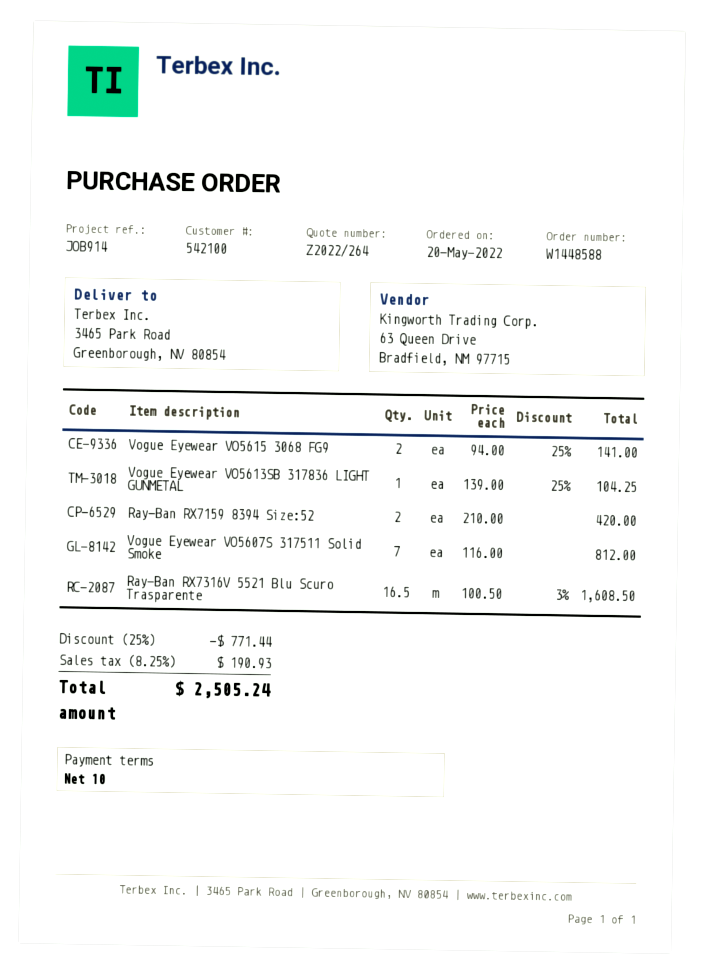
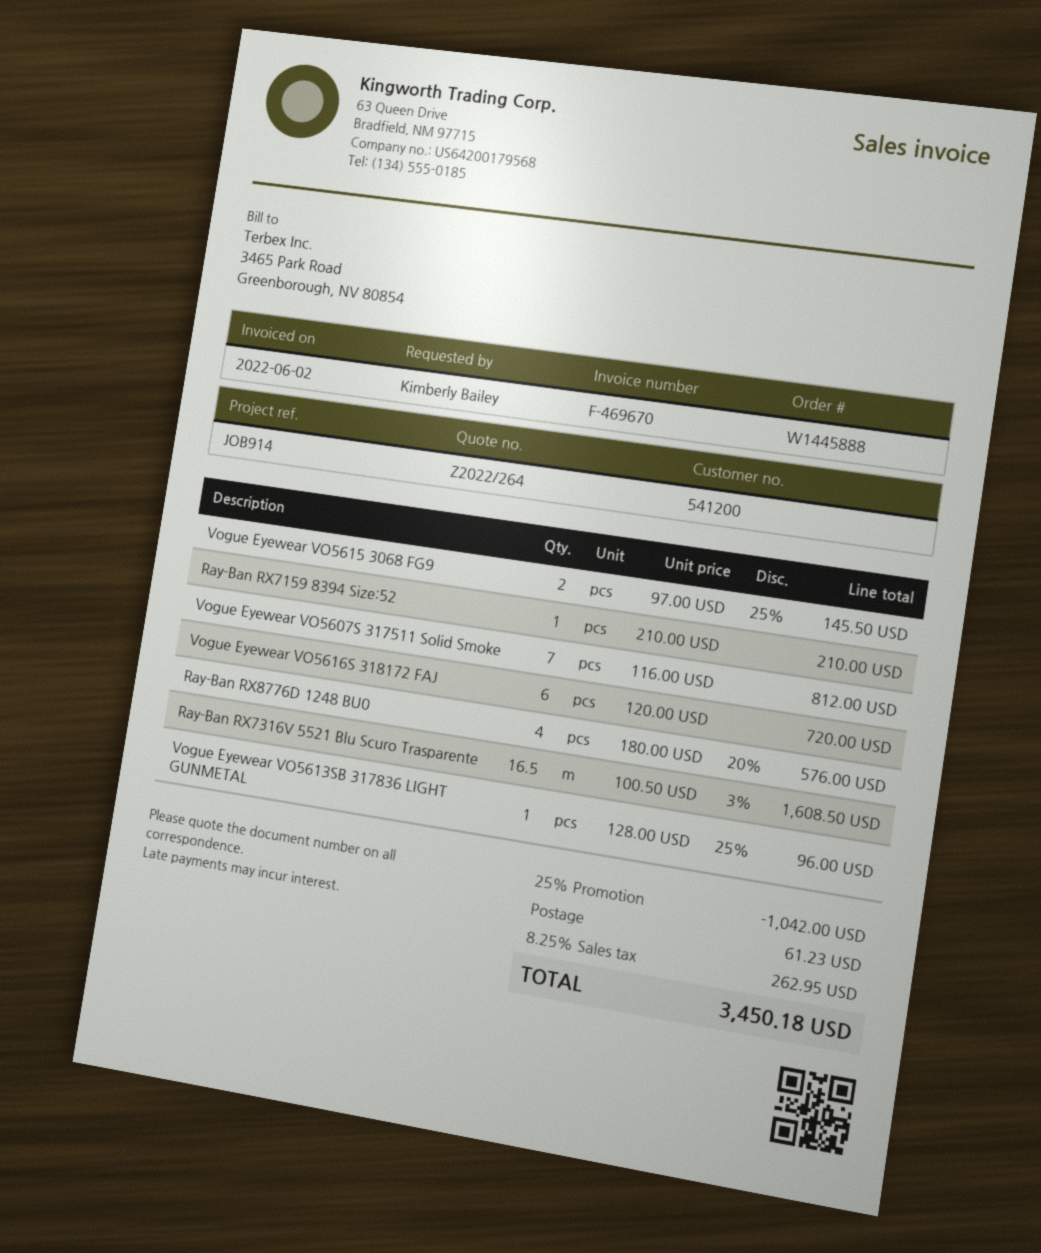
order number: W1448588 -> W1445888
customer number: 542100 -> 541200
Vogue Eyewear VO5615 3068 FG9: 2 x 94.00 - 25% = 141.00 -> 2 x 97.00 - 25% = 145.50
Vogue Eyewear VO5613SB 317836 LIGHT GUNMETAL: 1 x 139.00 - 25% = 104.25 -> 1 x 128.00 - 25% = 96.00
Ray-Ban RX7159 8394 Size:52: 2 x 210.00 = 420.00 -> 1 x 210.00 = 210.00
Vogue Eyewear VO5616S 318172 FAJ: none -> 6 x 120.00 = 720.00
Ray-Ban RX8776D 1248 BU0: none -> 4 x 180.00 - 20% = 576.00
discount: 25% = 771.44 -> 25% = 1042.00
shipping: none -> 61.23
tax: 8.25% = 190.93 -> 8.25% = 262.95
total: 2505.24 -> 3450.18

